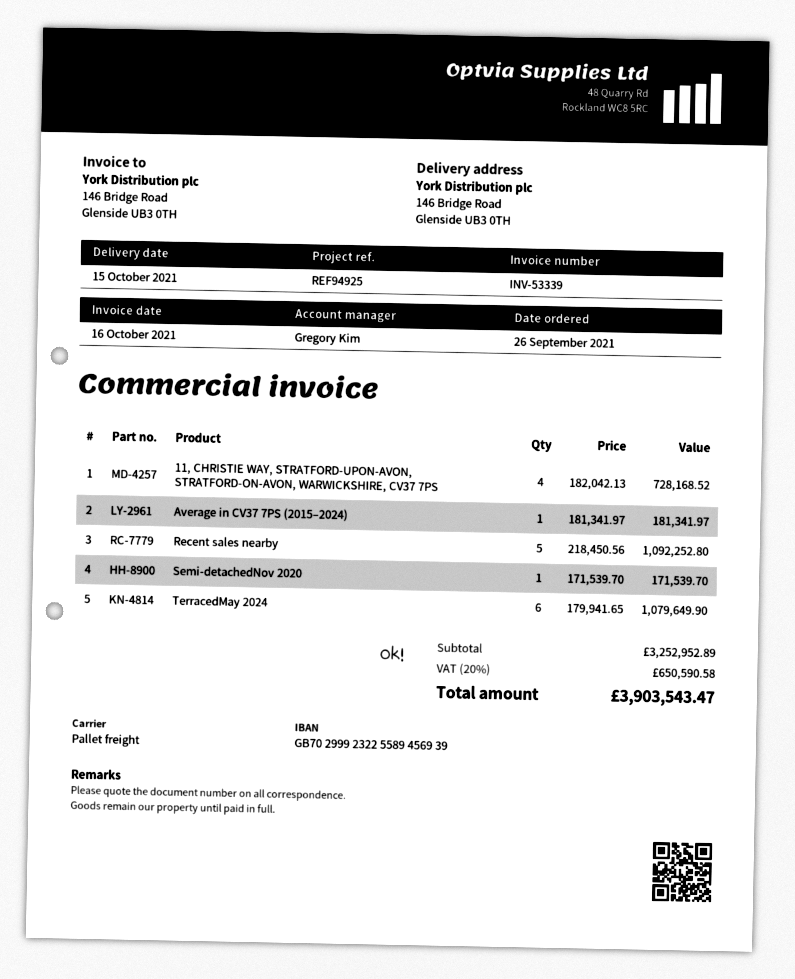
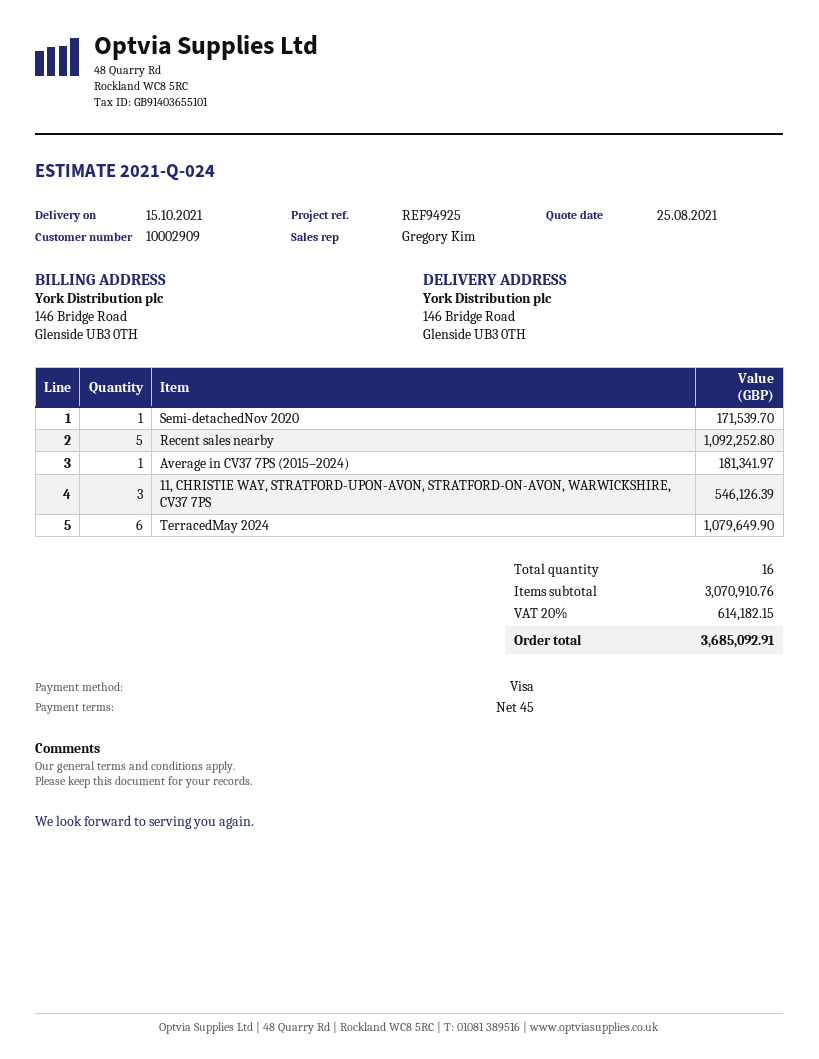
11, CHRISTIE WAY, STRATFORD-UPON-AVON, STRATFORD-ON-AVON, WARWICKSHIRE, CV37 7PS: 4 for 728168.52 -> 3 for 546126.39
subtotal: 3252952.89 -> 3070910.76
tax: 20% = 650590.58 -> 20% = 614182.15
total: 3903543.47 -> 3685092.91

